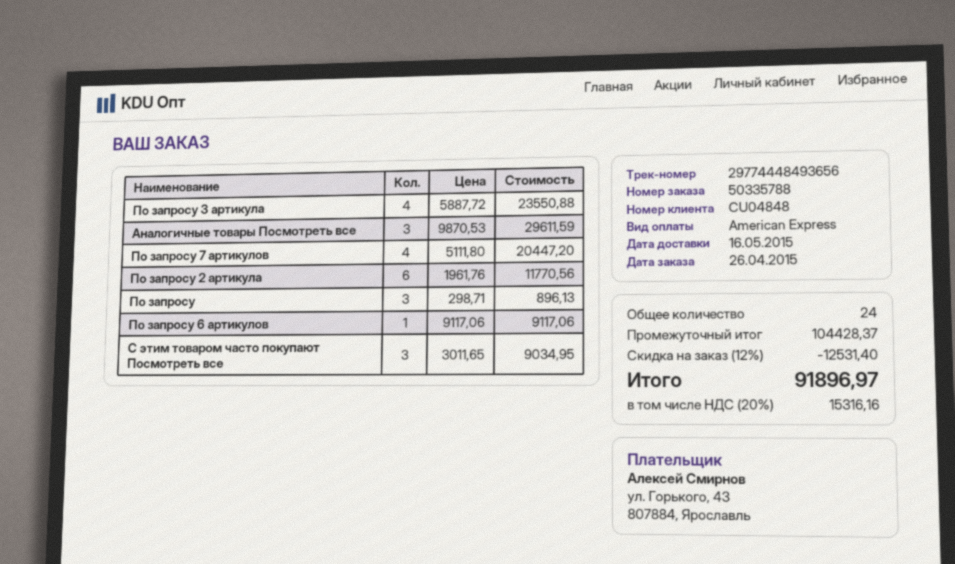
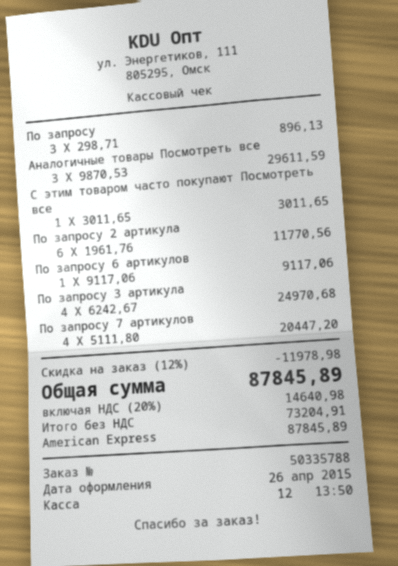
По запросу 3 артикула: 4 x 5887.72 = 23550.88 -> 4 x 6242.67 = 24970.68
С этим товаром часто покупают Посмотреть все: 3 x 3011.65 = 9034.95 -> 1 x 3011.65 = 3011.65
discount: 12% = 12531.40 -> 12% = 11978.98
tax: 20% = 15316.16 -> 20% = 14640.98
total: 91896.97 -> 87845.89

